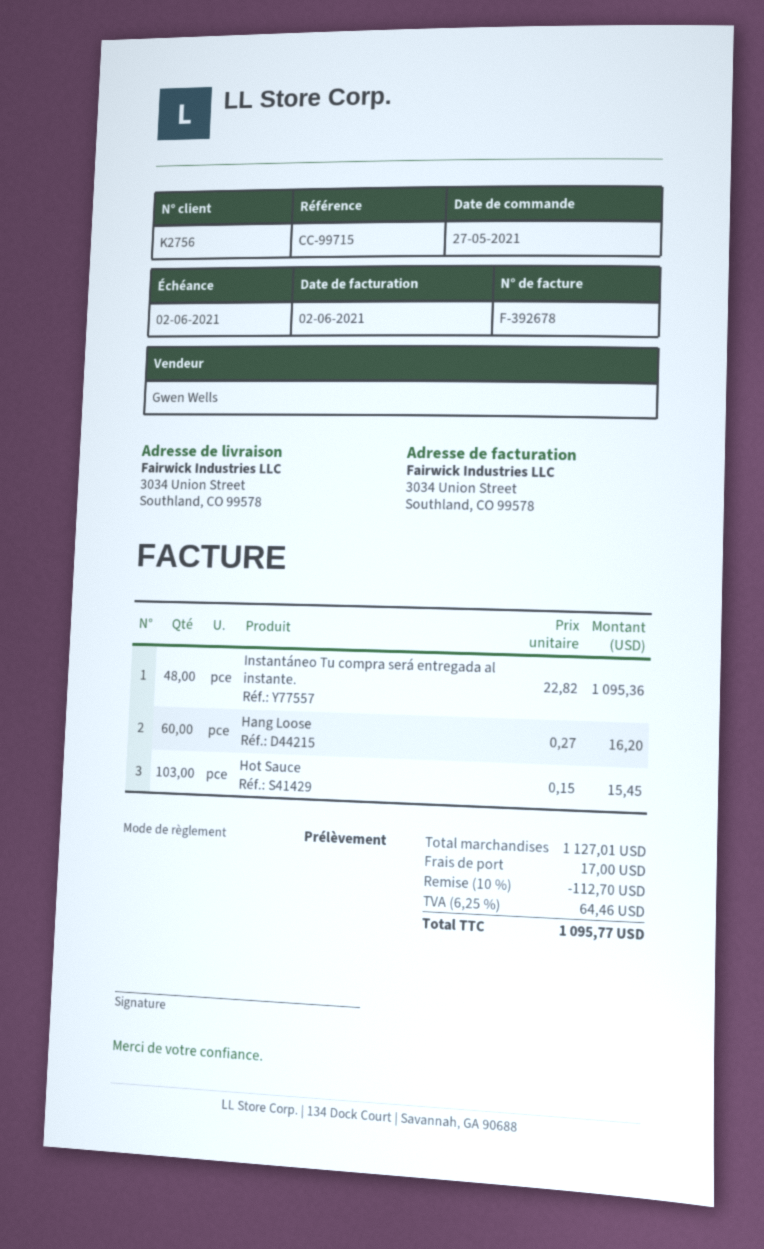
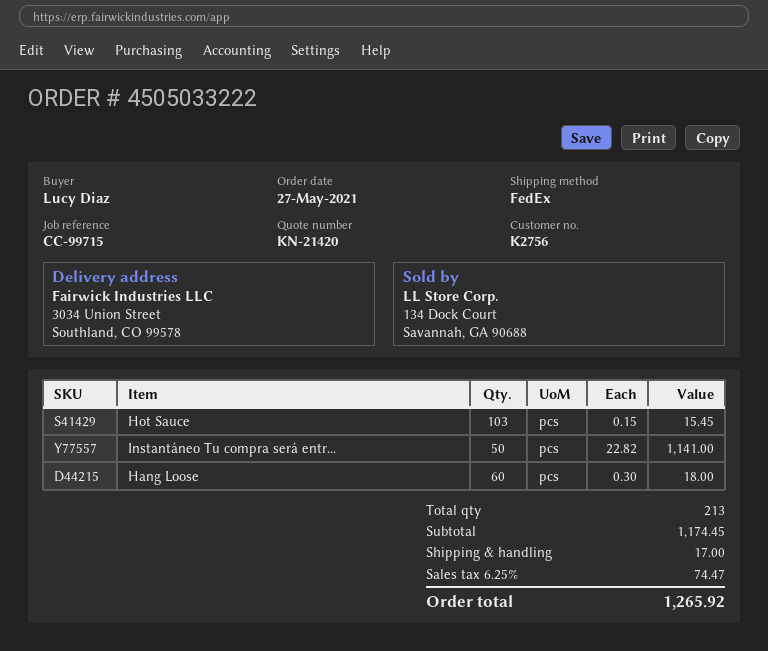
Instantáneo Tu compra será entregada al instante.: 48 x 22.82 = 1095.36 -> 50 x 22.82 = 1141.00
Hang Loose: 60 x 0.27 = 16.20 -> 60 x 0.30 = 18.00
subtotal: 1127.01 -> 1174.45
discount: 10% = 112.70 -> none
tax: 6.25% = 64.46 -> 6.25% = 74.47
total: 1095.77 -> 1265.92

